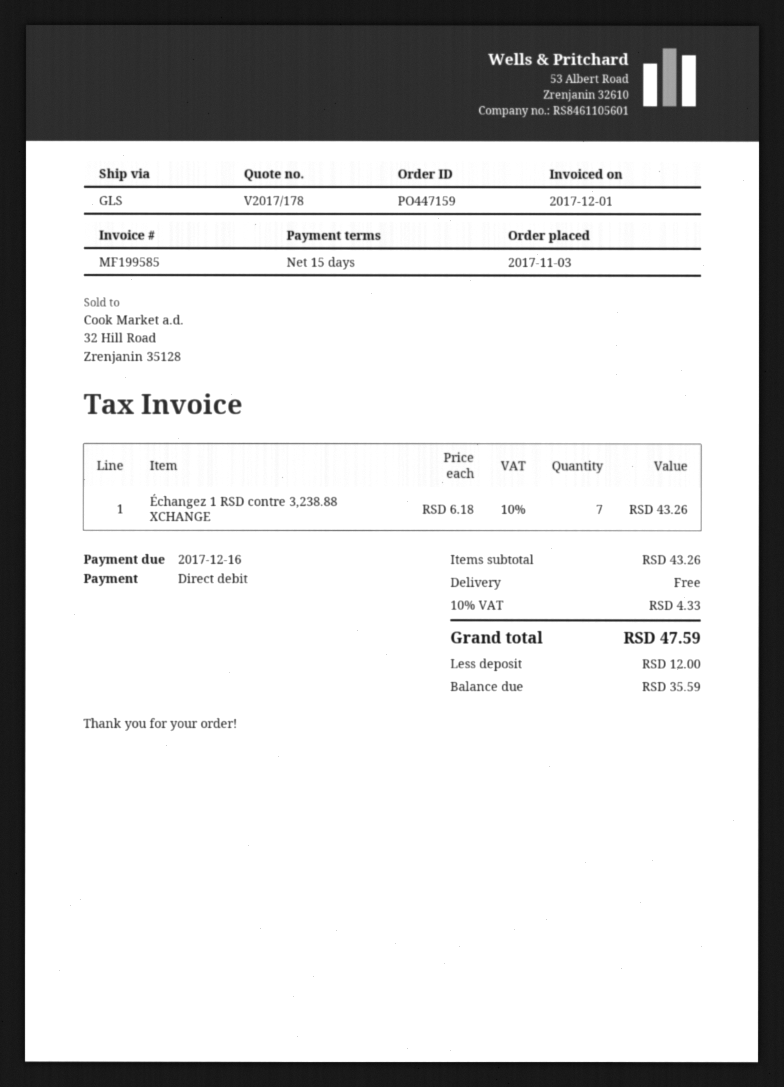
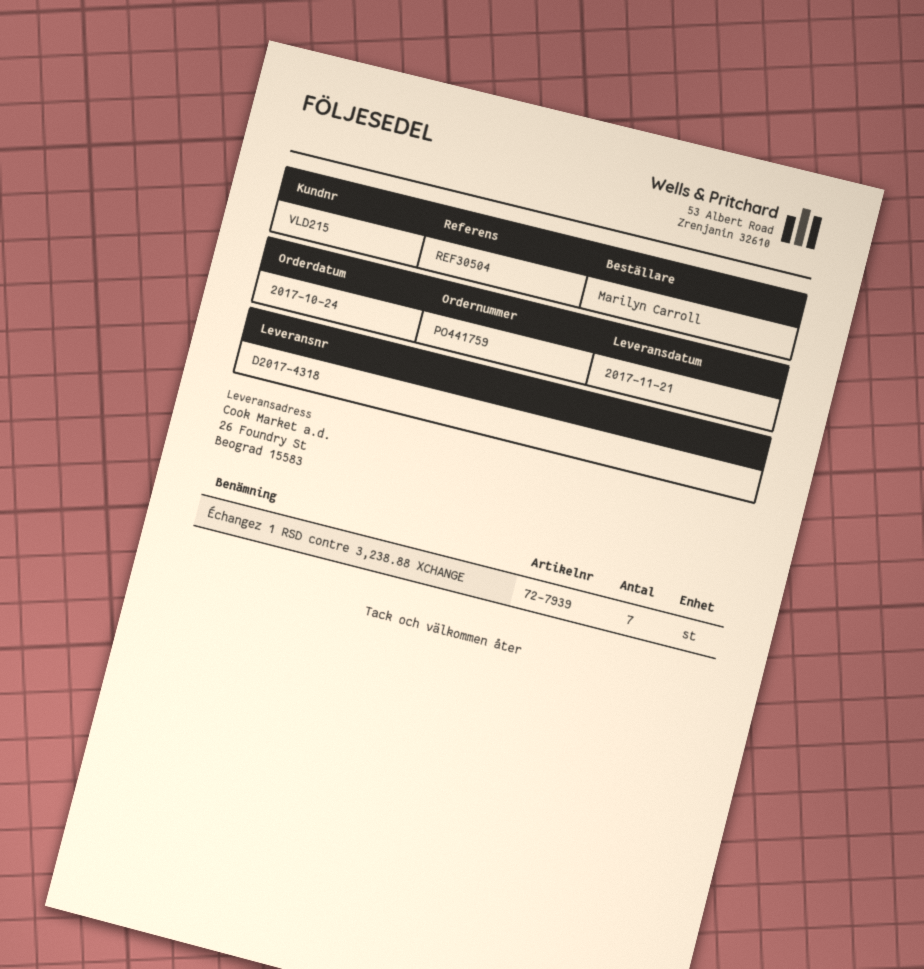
order number: PO447159 -> PO441759
order date: 2017-11-03 -> 2017-10-24

